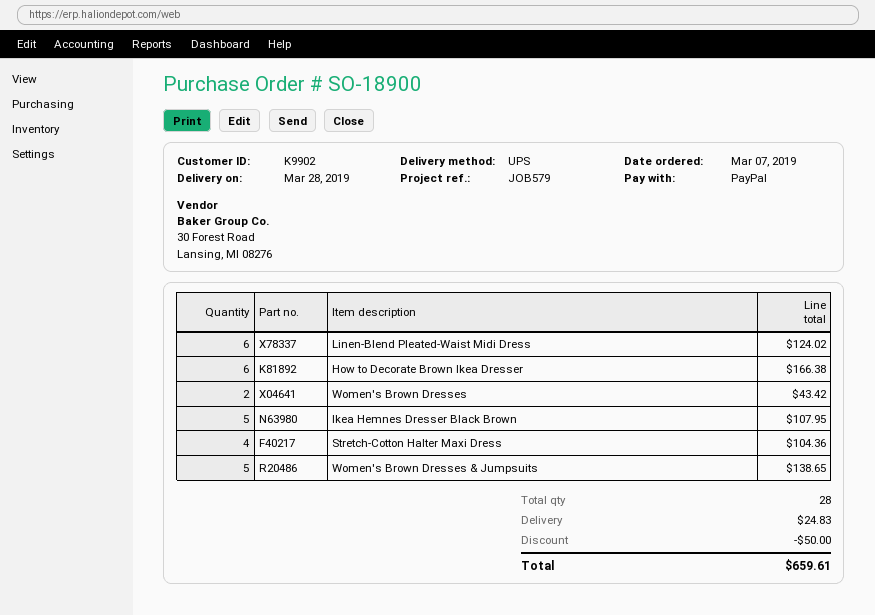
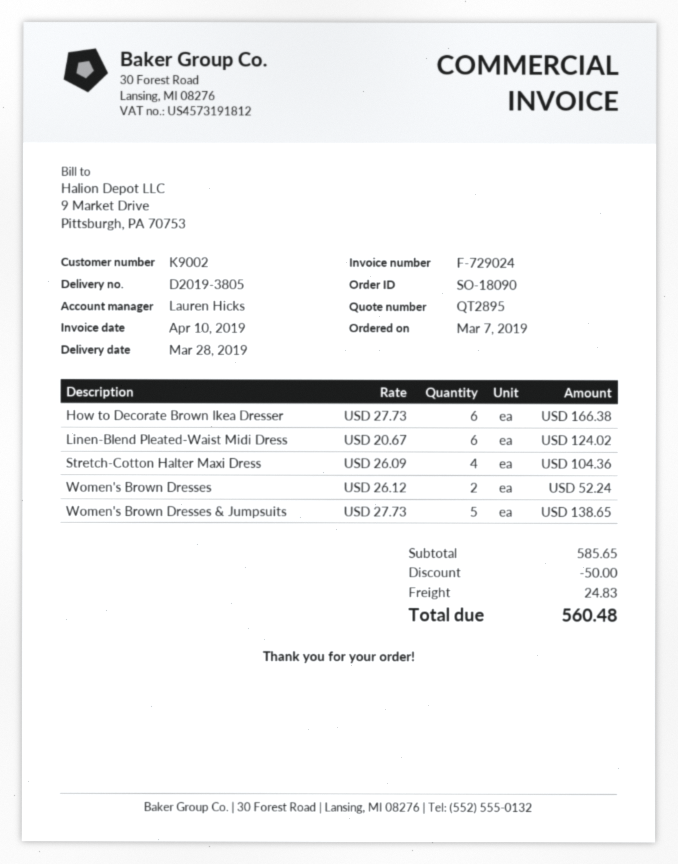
order number: SO-18900 -> SO-18090
customer number: K9902 -> K9002
Women's Brown Dresses: 2 for 43.42 -> 2 for 52.24
Ikea Hemnes Dresser Black Brown: 5 for 107.95 -> none
total: 659.61 -> 560.48

